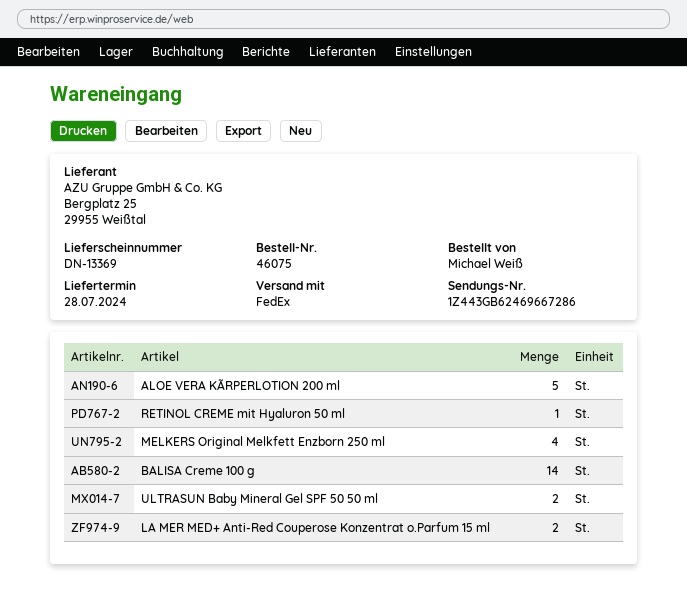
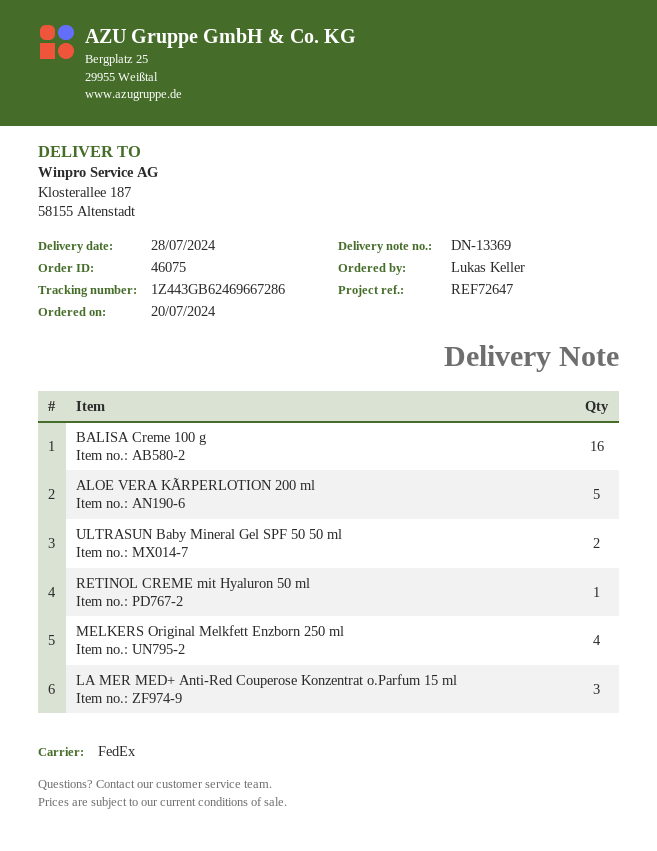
ordered by: Michael Weiß -> Lukas Keller
BALISA Creme 100 g: 14 -> 16
LA MER MED+ Anti-Red Couperose Konzentrat o.Parfum 15 ml: 2 -> 3

